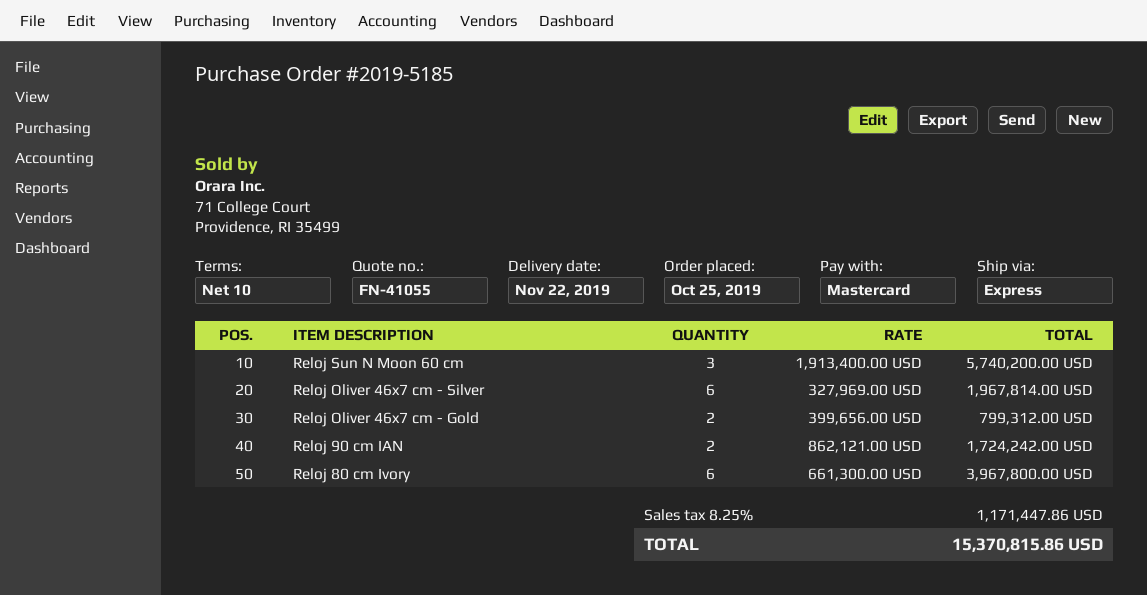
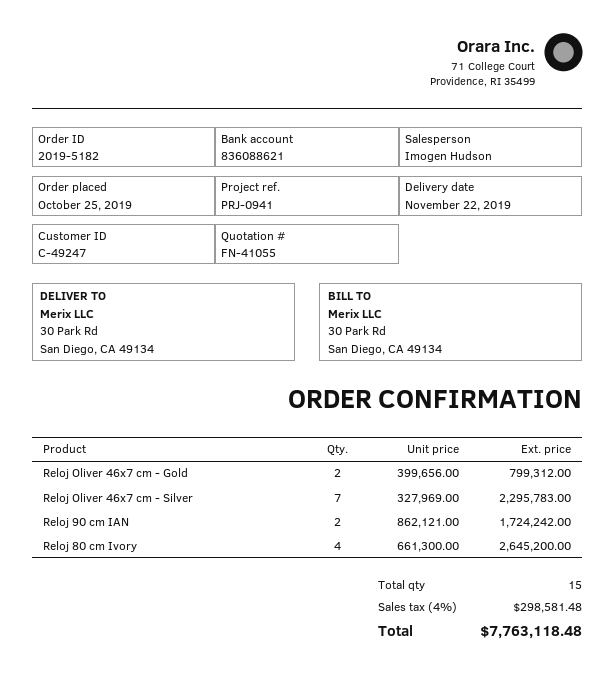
order number: 2019-5185 -> 2019-5182
Reloj Sun N Moon 60 cm: 3 x 1913400.00 = 5740200.00 -> none
Reloj Oliver 46x7 cm - Silver: 6 x 327969.00 = 1967814.00 -> 7 x 327969.00 = 2295783.00
Reloj 80 cm Ivory: 6 x 661300.00 = 3967800.00 -> 4 x 661300.00 = 2645200.00
tax: 8.25% = 1171447.86 -> 4% = 298581.48
total: 15370815.86 -> 7763118.48

